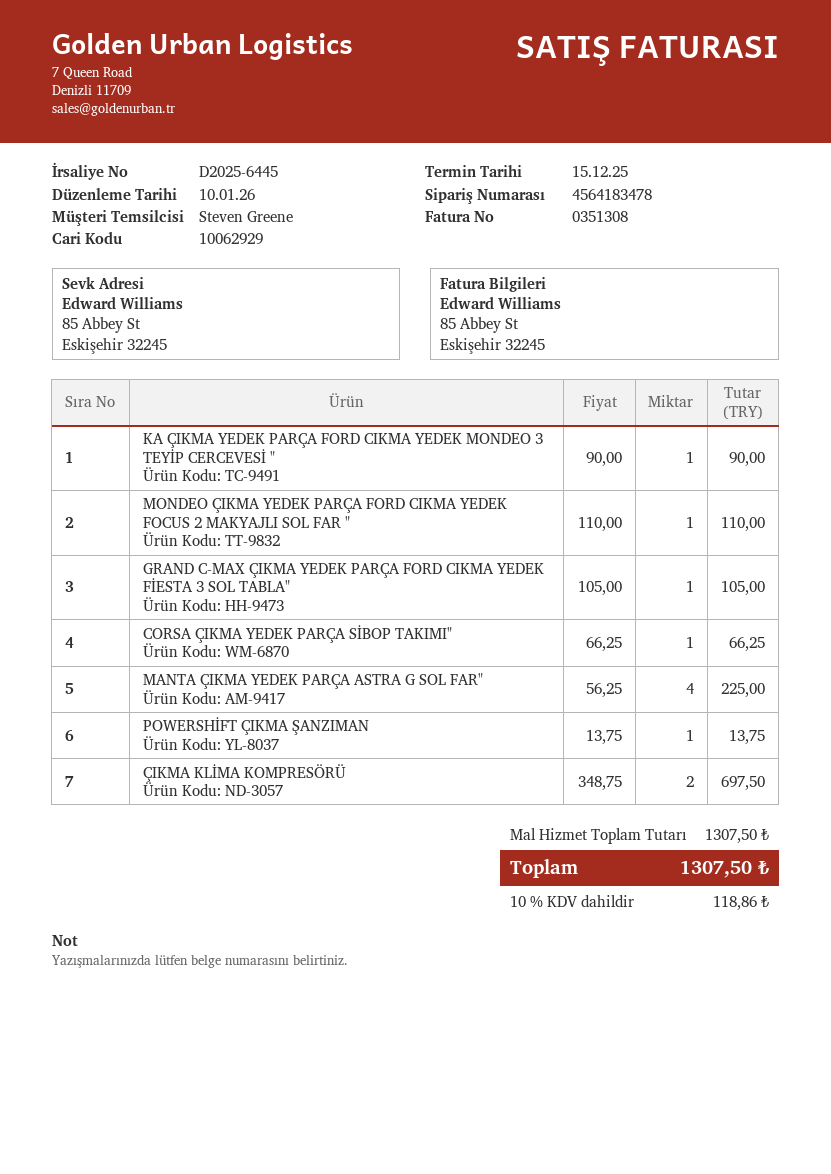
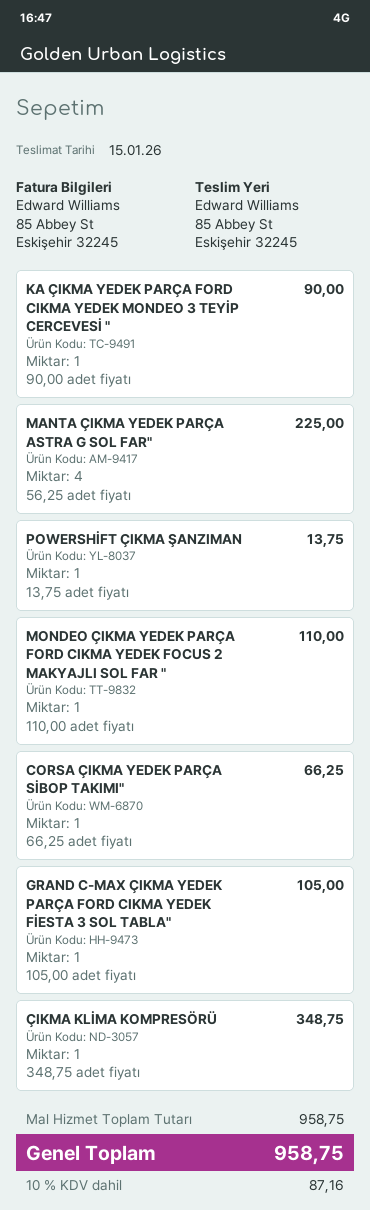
delivery date: 2025-12-15 -> 2026-01-15
ÇIKMA KLİMA KOMPRESÖRÜ: 2 x 348.75 = 697.50 -> 1 x 348.75 = 348.75
subtotal: 1307.50 -> 958.75
tax: 10% = 118.86 -> 10% = 87.16
total: 1307.50 -> 958.75

